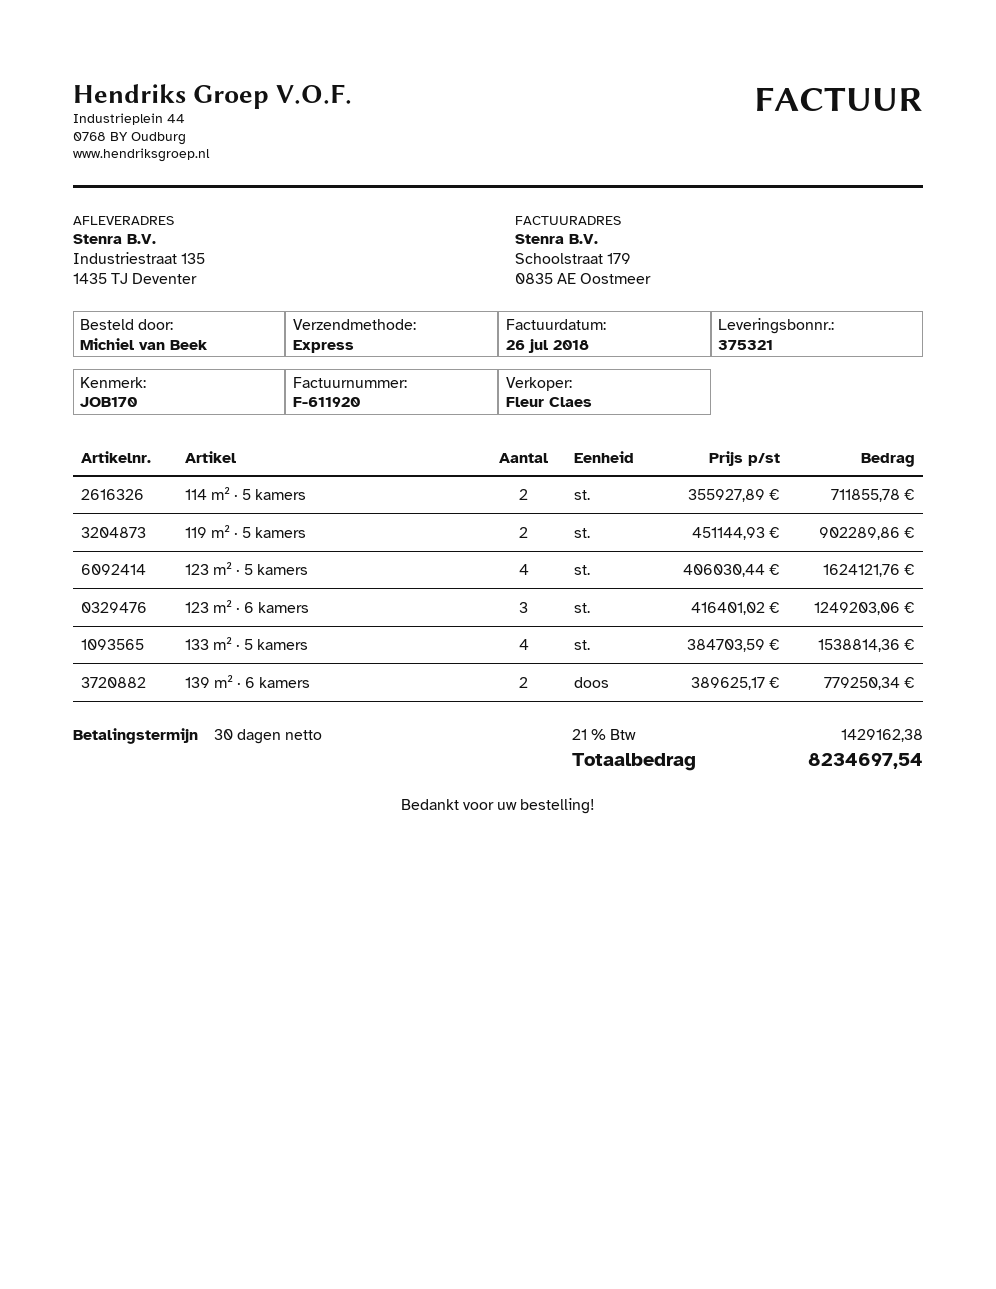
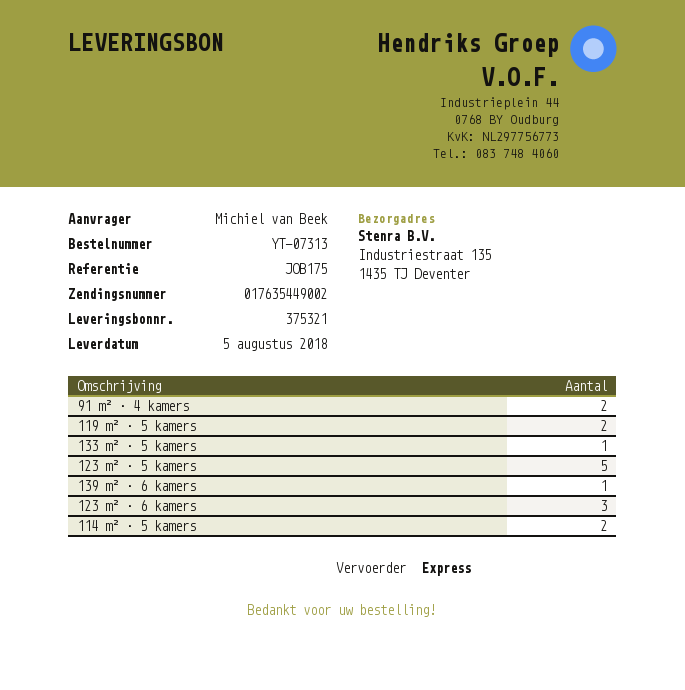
reference: JOB170 -> JOB175
123 m² · 5 kamers: 4 -> 5
133 m² · 5 kamers: 4 -> 1
139 m² · 6 kamers: 2 -> 1
91 m² · 4 kamers: none -> 2

